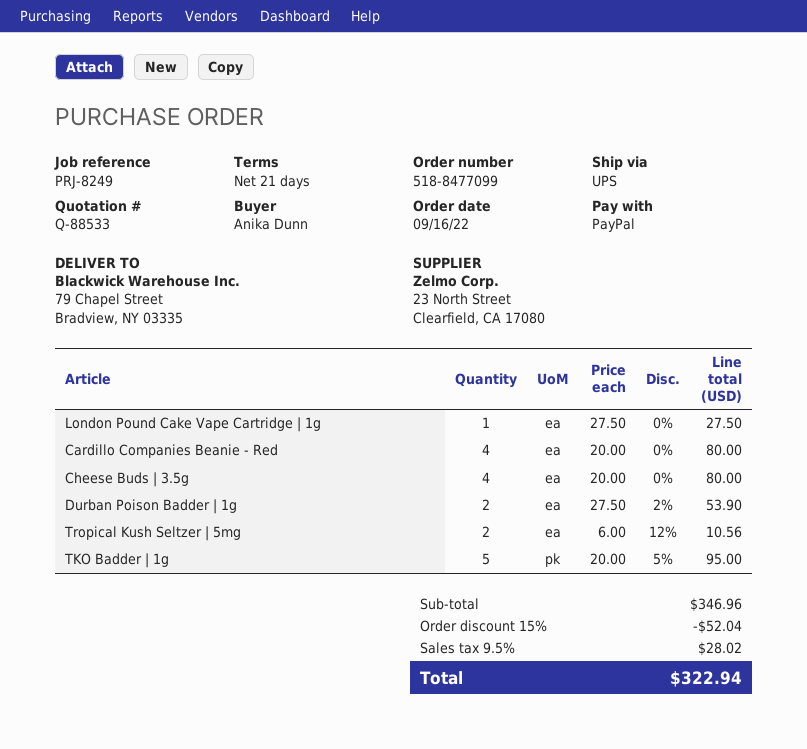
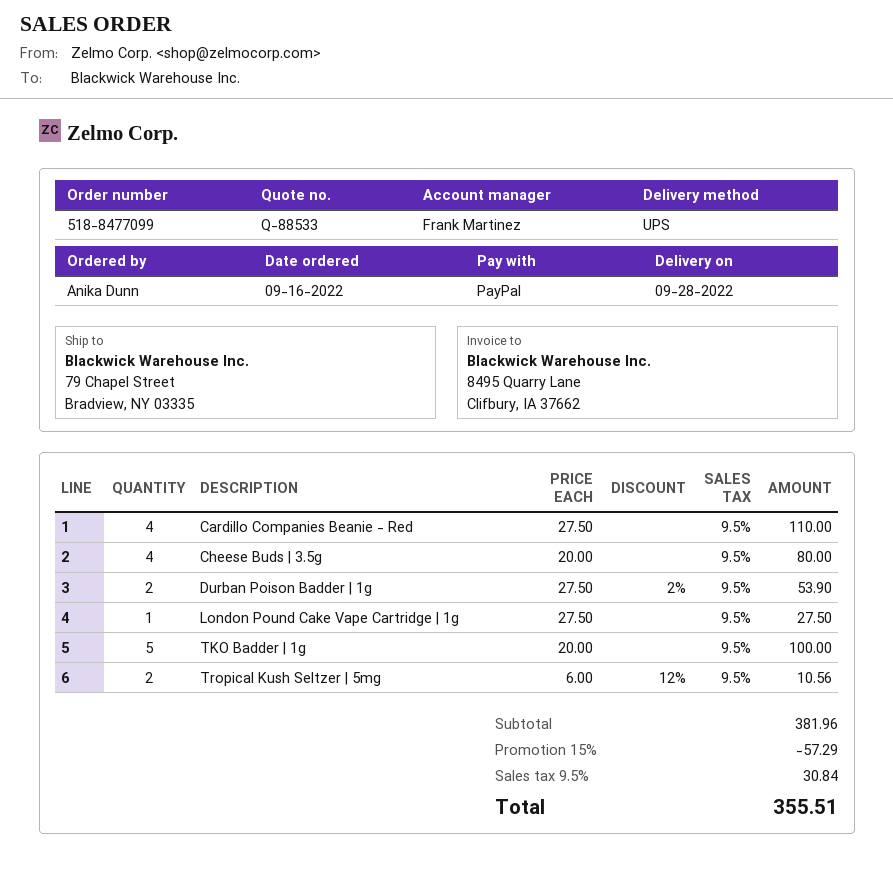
Cardillo Companies Beanie - Red: 4 x 20.00 = 80.00 -> 4 x 27.50 = 110.00
TKO Badder | 1g: 5 x 20.00 - 5% = 95.00 -> 5 x 20.00 = 100.00
subtotal: 346.96 -> 381.96
discount: 15% = 52.04 -> 15% = 57.29
tax: 9.5% = 28.02 -> 9.5% = 30.84
total: 322.94 -> 355.51

